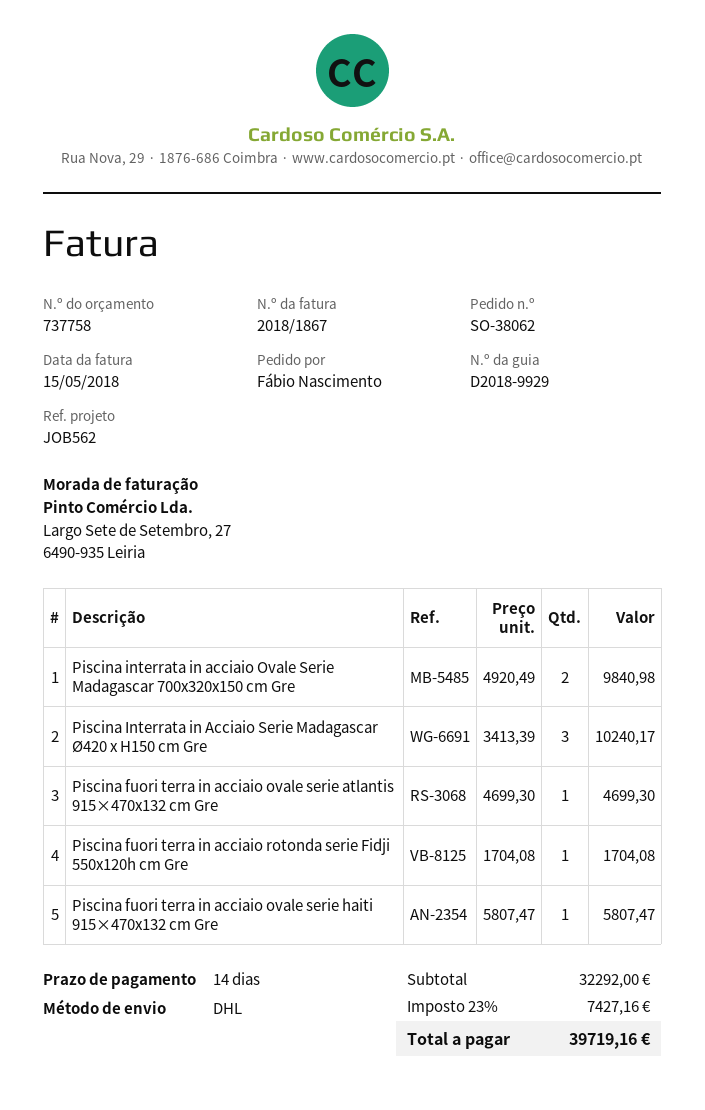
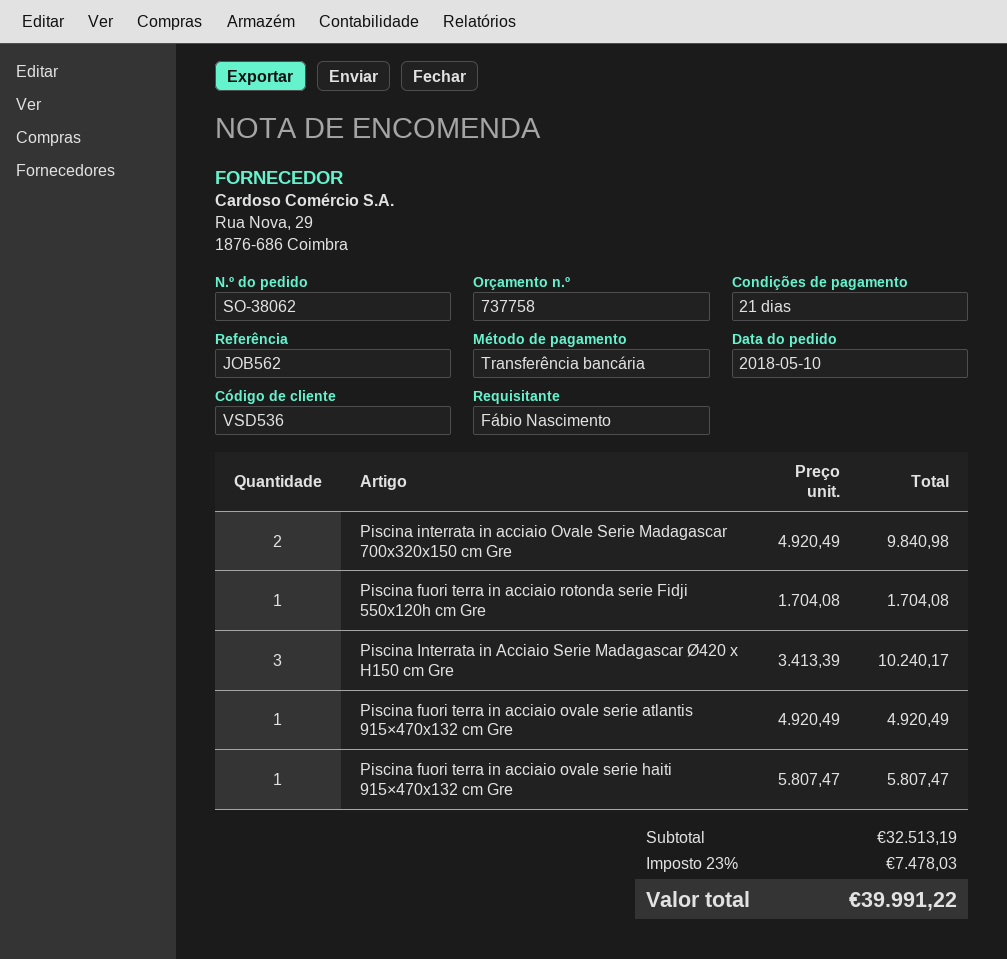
payment terms: 14 days -> 21 days
Piscina fuori terra in acciaio ovale serie atlantis 915×470x132 cm Gre: 1 x 4699.30 = 4699.30 -> 1 x 4920.49 = 4920.49
subtotal: 32292.00 -> 32513.19
tax: 23% = 7427.16 -> 23% = 7478.03
total: 39719.16 -> 39991.22

